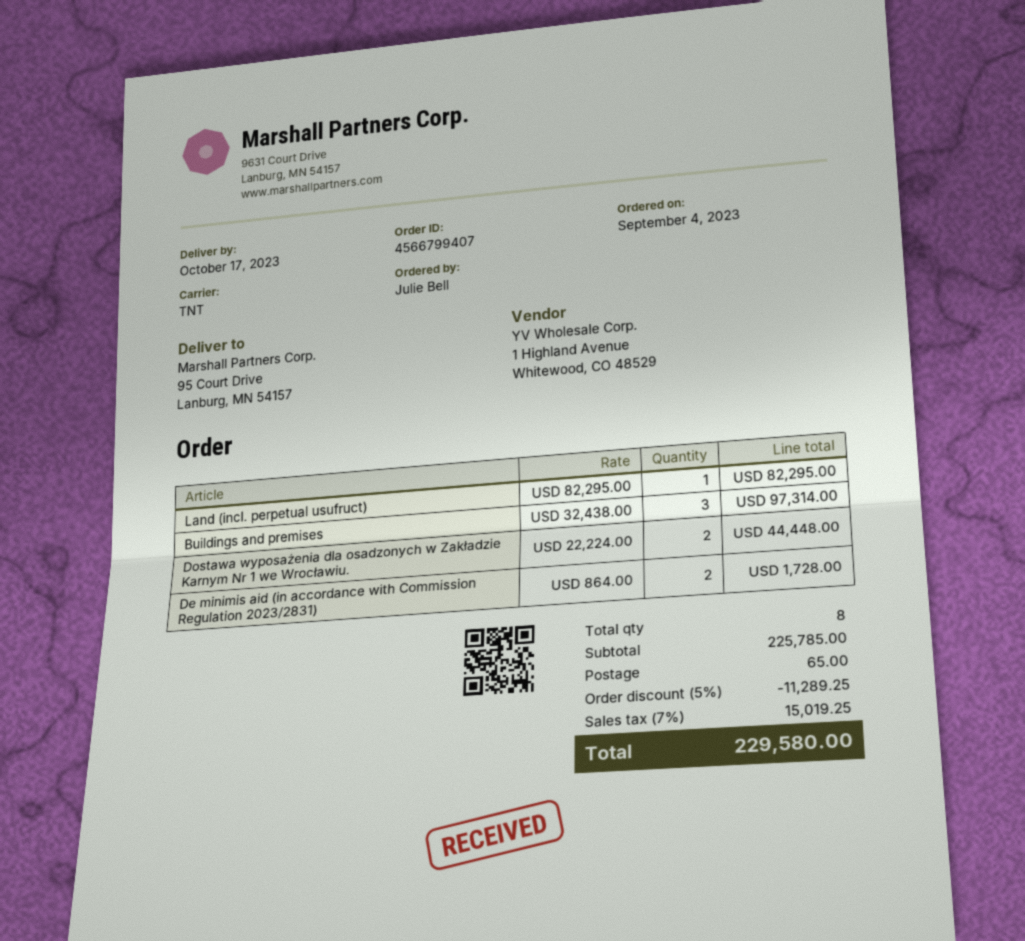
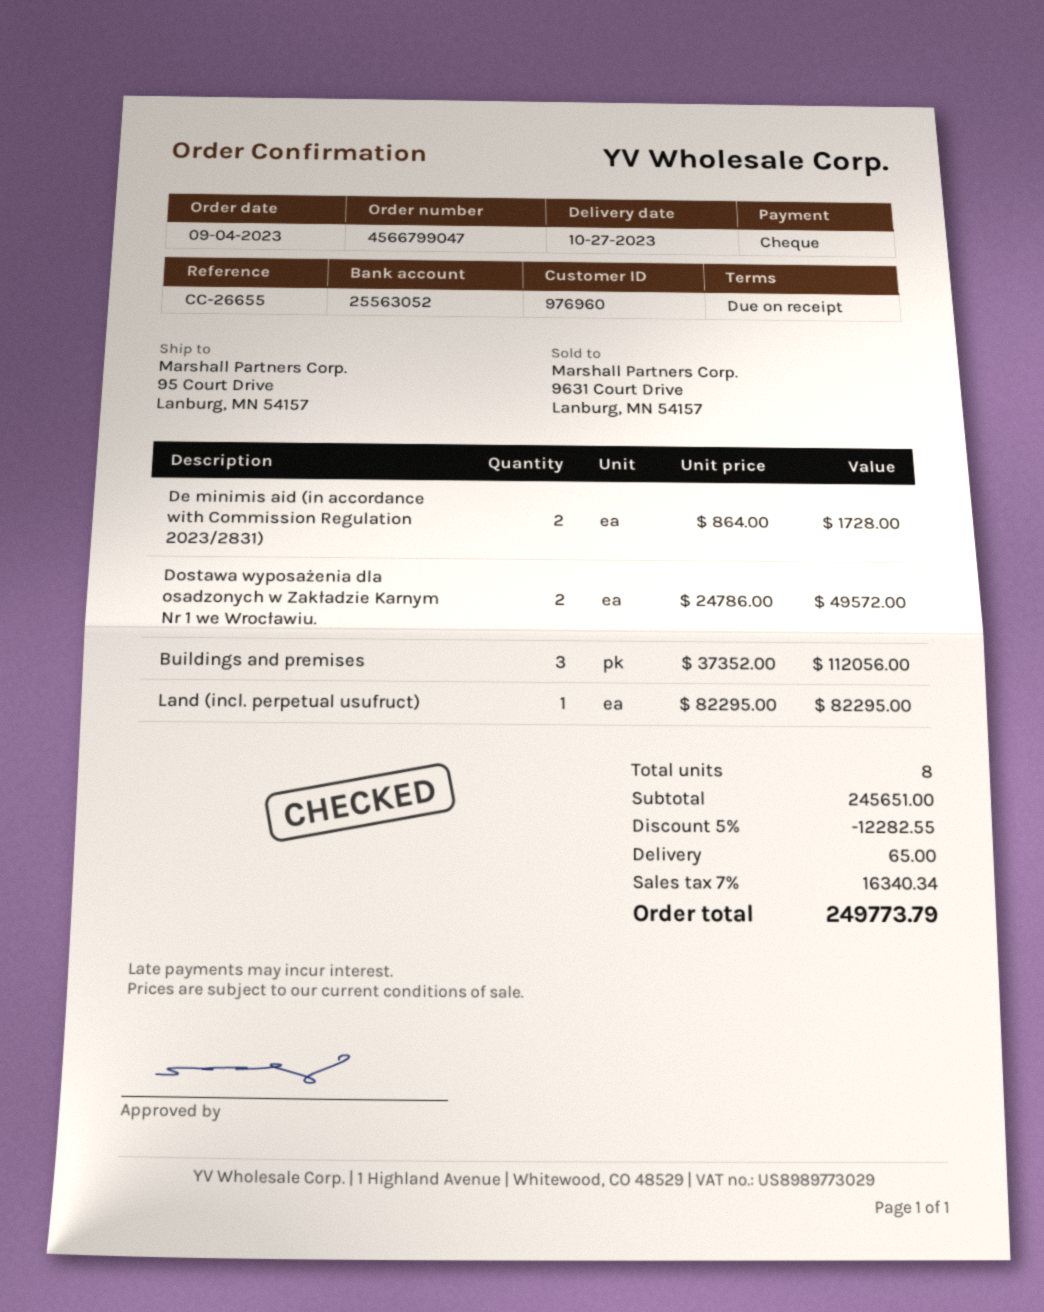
order number: 4566799407 -> 4566799047
delivery date: 2023-10-17 -> 2023-10-27
Buildings and premises: 3 x 32438.00 = 97314.00 -> 3 x 37352.00 = 112056.00
Dostawa wyposażenia dla osadzonych w Zakładzie Karnym Nr 1 we Wrocławiu.: 2 x 22224.00 = 44448.00 -> 2 x 24786.00 = 49572.00
subtotal: 225785.00 -> 245651.00
discount: 5% = 11289.25 -> 5% = 12282.55
tax: 7% = 15019.25 -> 7% = 16340.34
total: 229580.00 -> 249773.79

